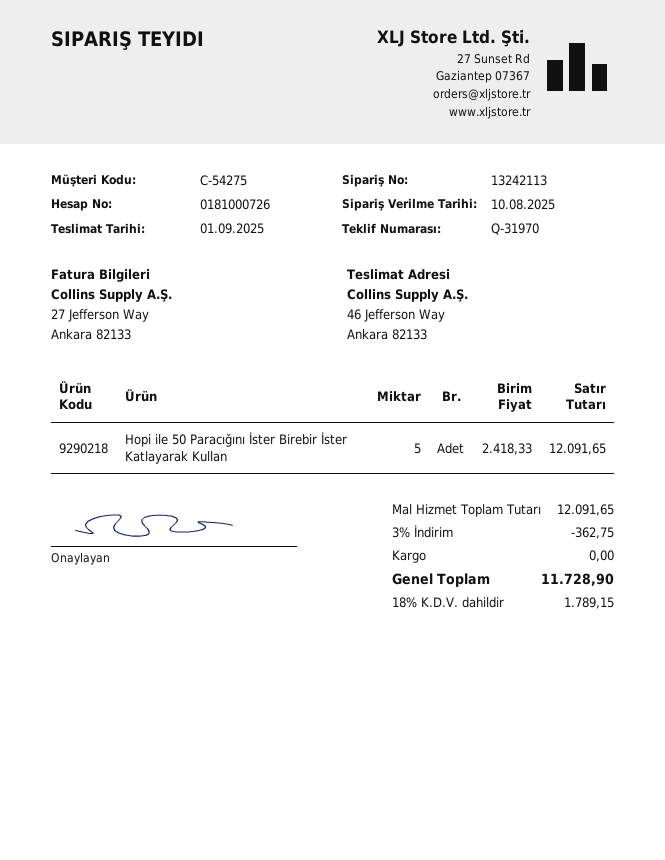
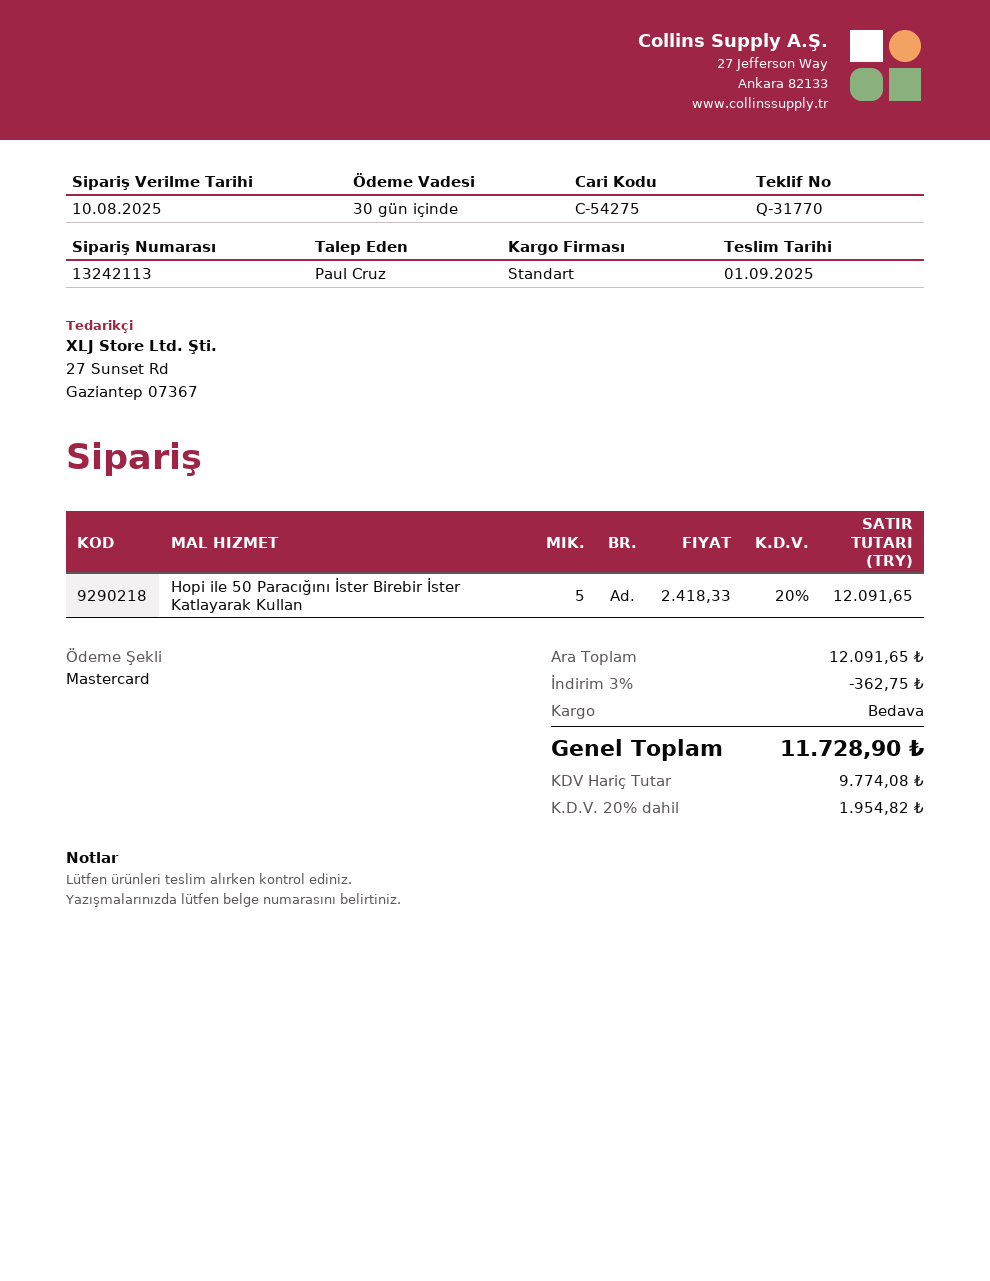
quote number: Q-31970 -> Q-31770
tax: 18% = 1789.15 -> 20% = 1954.82

